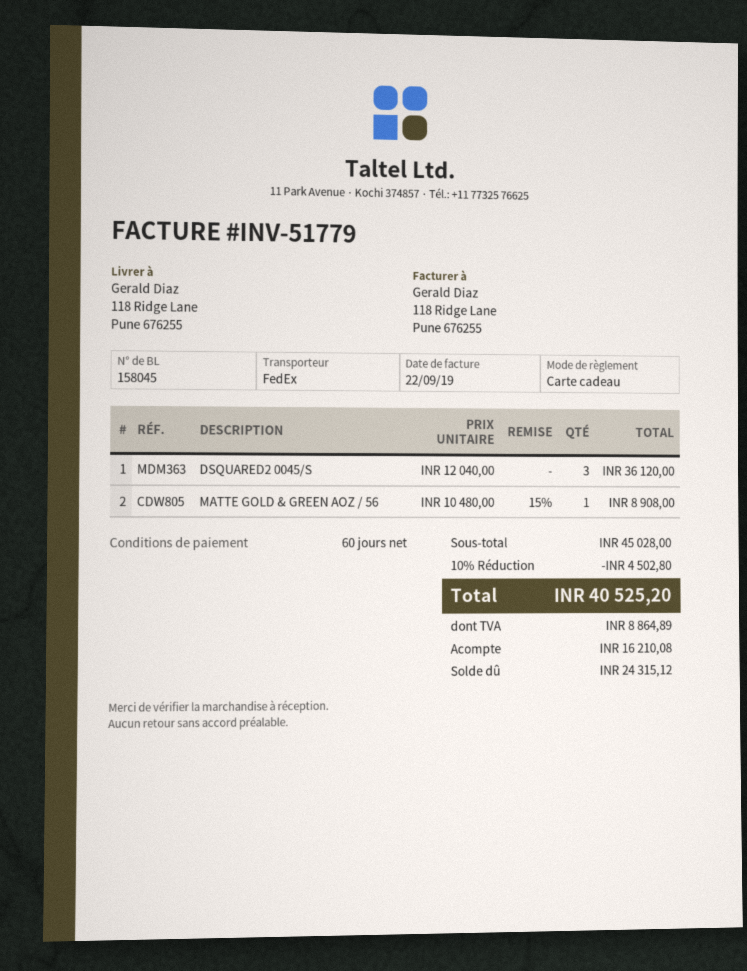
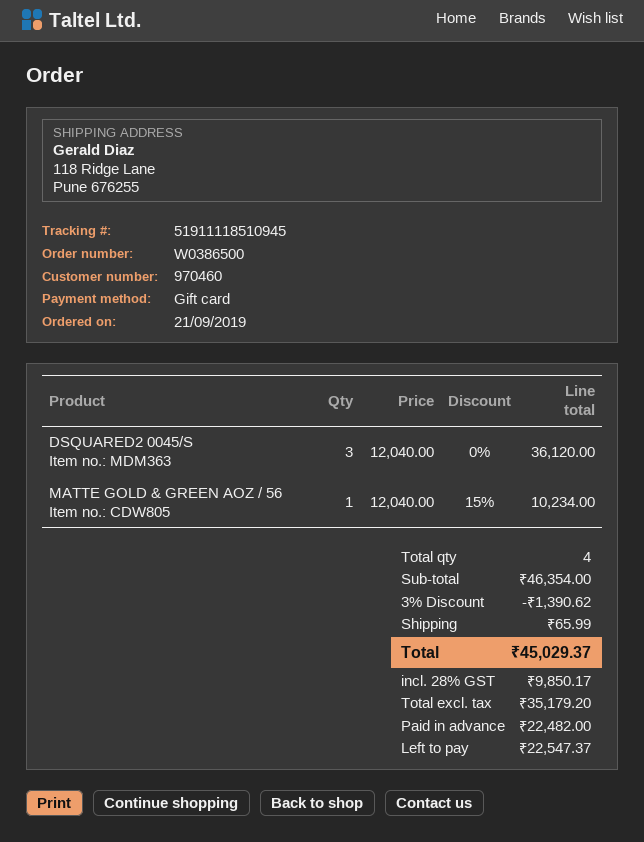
MATTE GOLD & GREEN AOZ / 56: 1 x 10480.00 - 15% = 8908.00 -> 1 x 12040.00 - 15% = 10234.00
subtotal: 45028.00 -> 46354.00
discount: 10% = 4502.80 -> 3% = 1390.62
shipping: none -> 65.99
tax: 8864.89 -> 9850.17
total: 40525.20 -> 45029.37
deposit: 16210.08 -> 22482.00
balance: 24315.12 -> 22547.37

